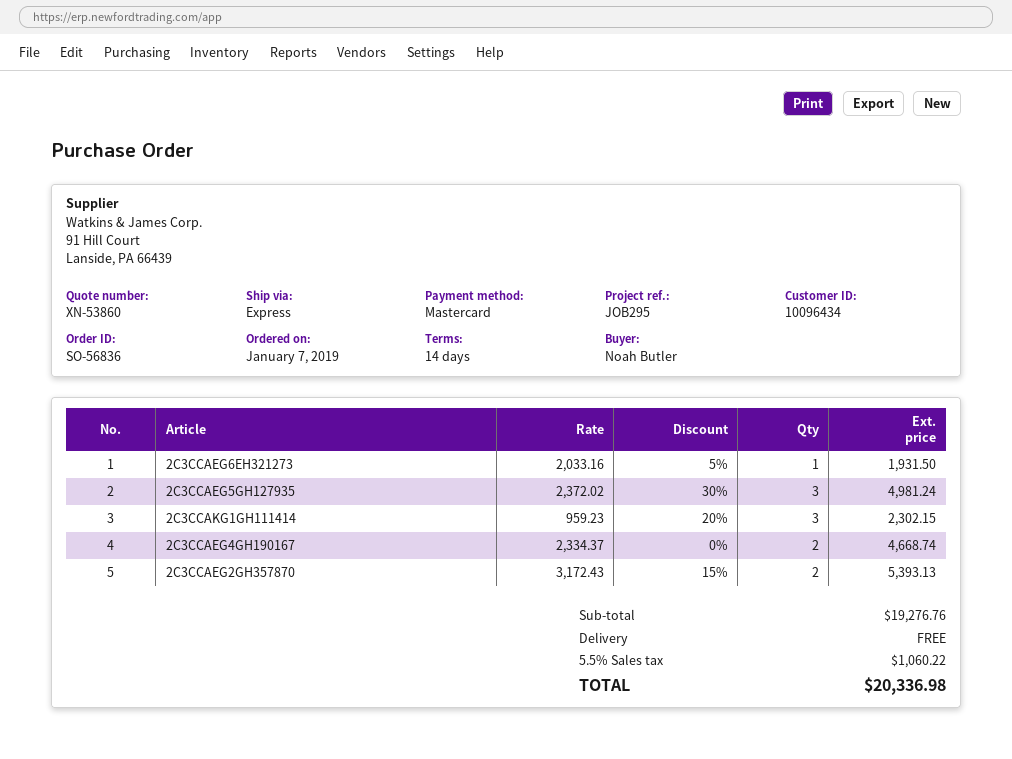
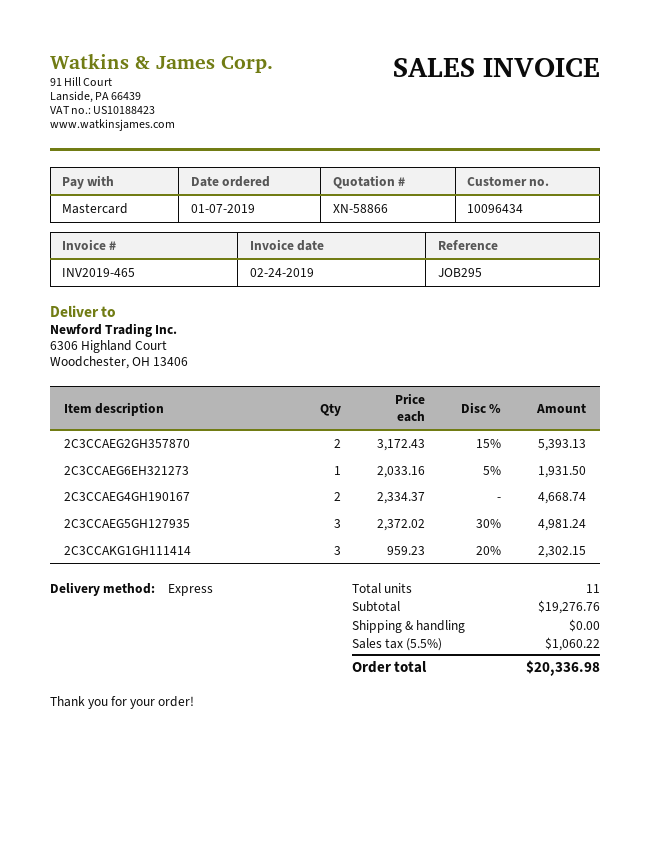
quote number: XN-53860 -> XN-58866

